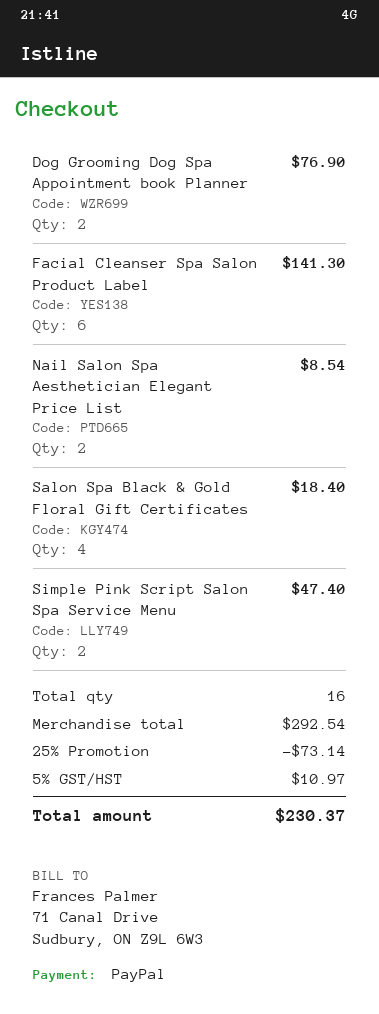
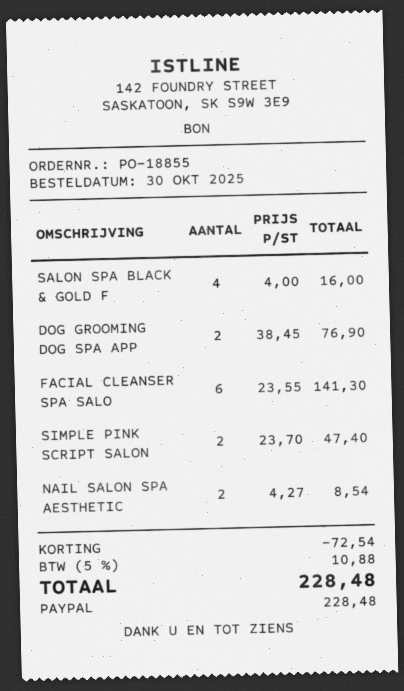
Salon Spa Black & Gold Floral Gift Certificates: 4 for 18.40 -> 4 for 16.00
discount: 73.14 -> 72.54
tax: 5% = 10.97 -> 5% = 10.88
total: 230.37 -> 228.48

